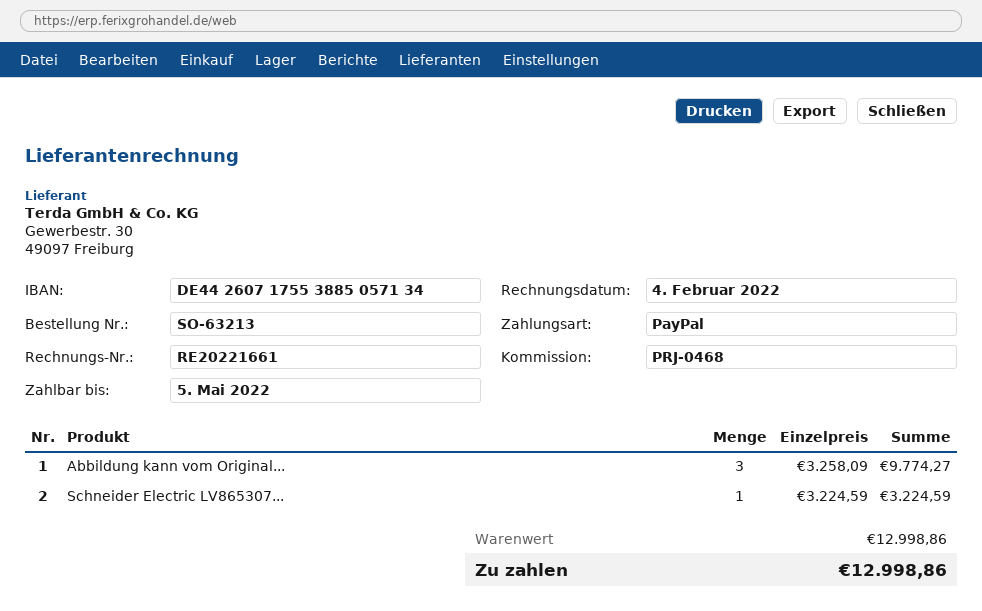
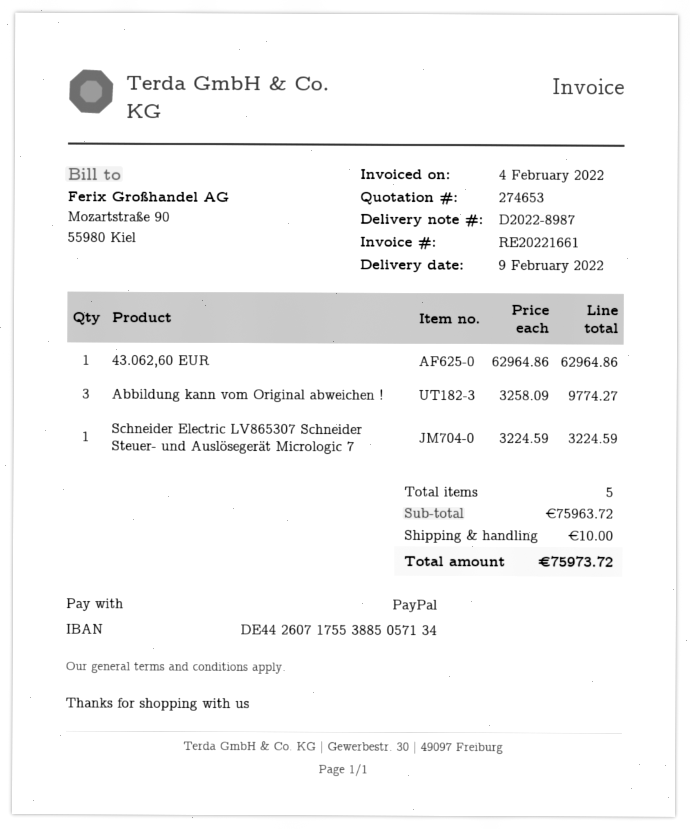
43.062,60 EUR: none -> 1 x 62964.86 = 62964.86
subtotal: 12998.86 -> 75963.72
shipping: none -> 10.00
total: 12998.86 -> 75973.72

